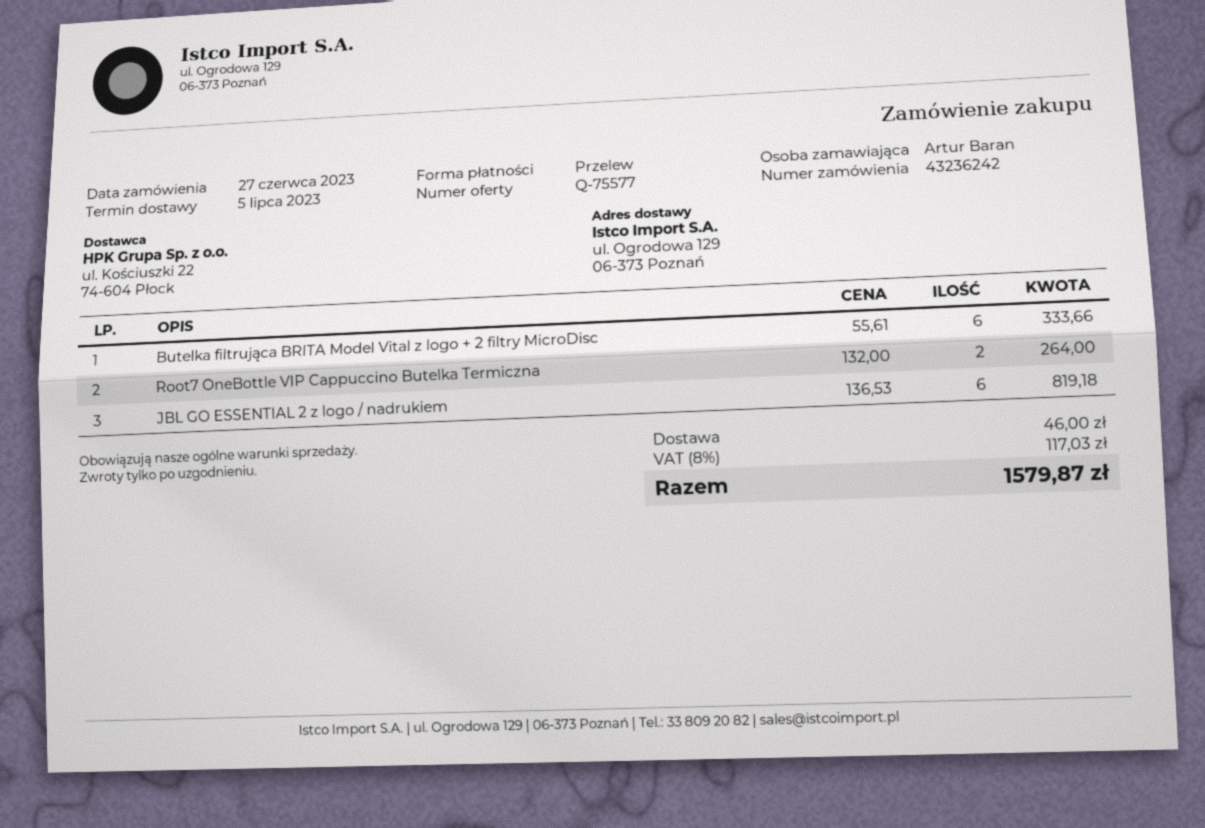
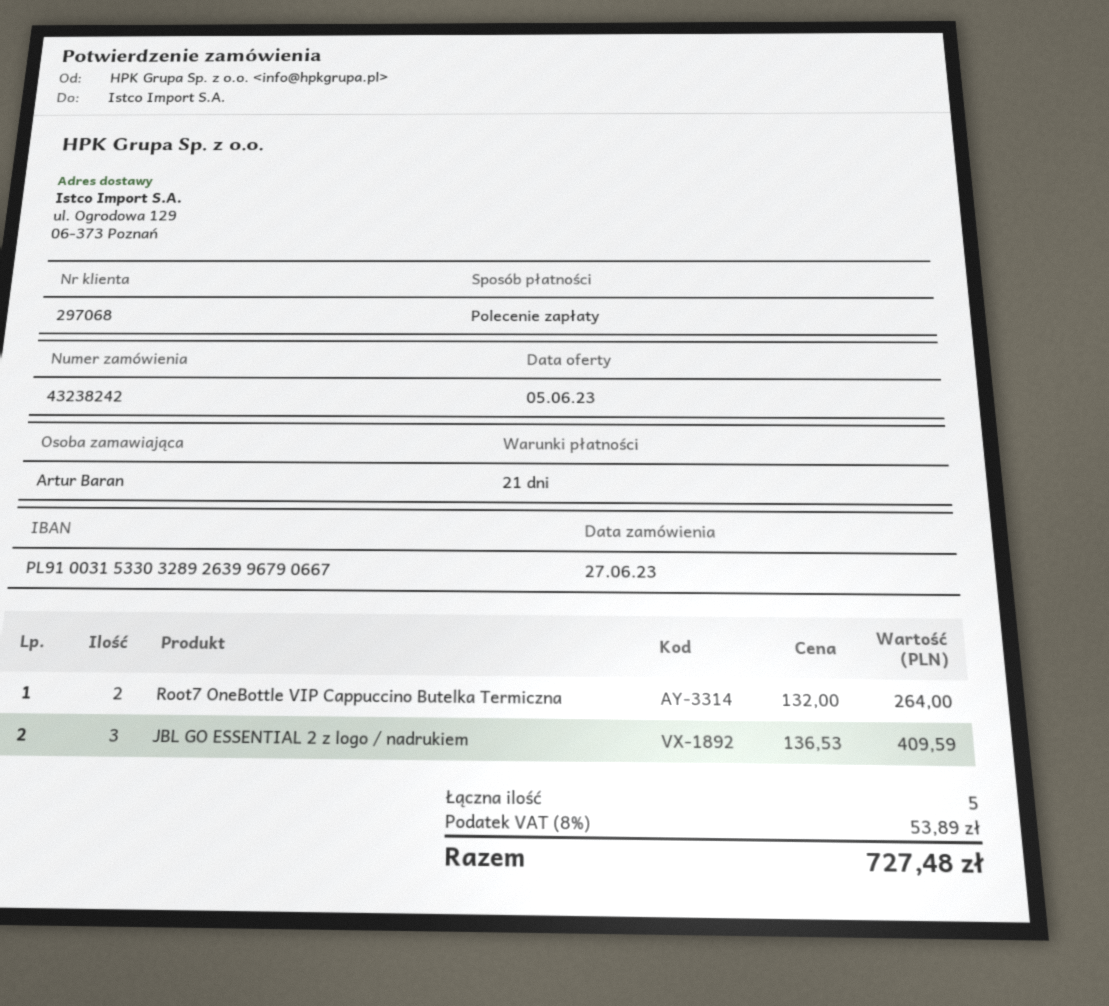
order number: 43236242 -> 43238242
payment method: bank transfer -> direct debit
Butelka filtrująca BRITA Model Vital z logo + 2 filtry MicroDisc: 6 x 55.61 = 333.66 -> none
JBL GO ESSENTIAL 2 z logo / nadrukiem: 6 x 136.53 = 819.18 -> 3 x 136.53 = 409.59
shipping: 46.00 -> none
tax: 8% = 117.03 -> 8% = 53.89
total: 1579.87 -> 727.48

